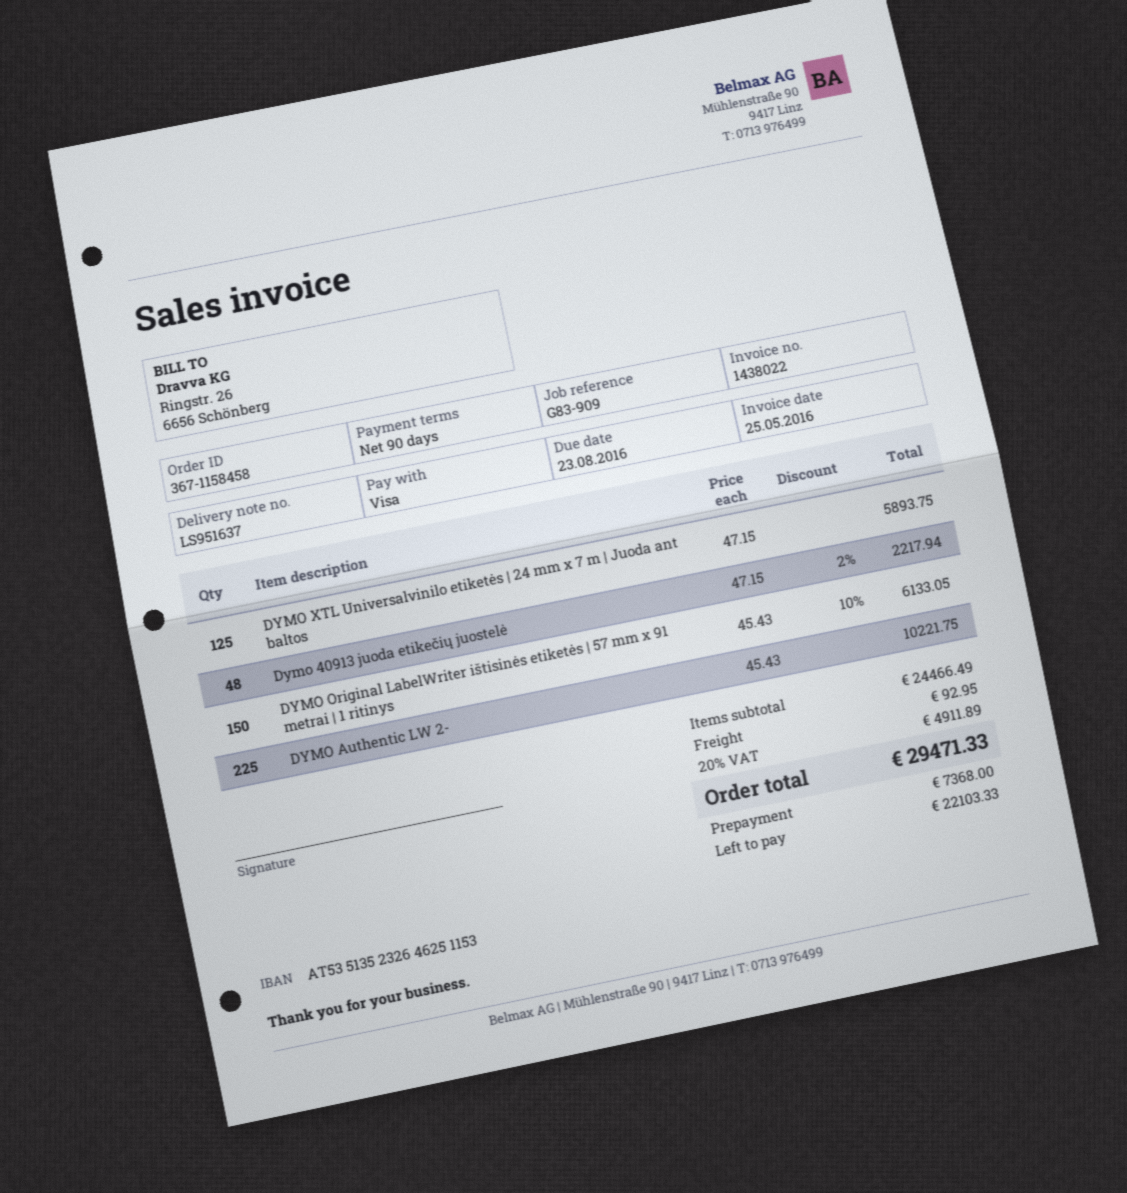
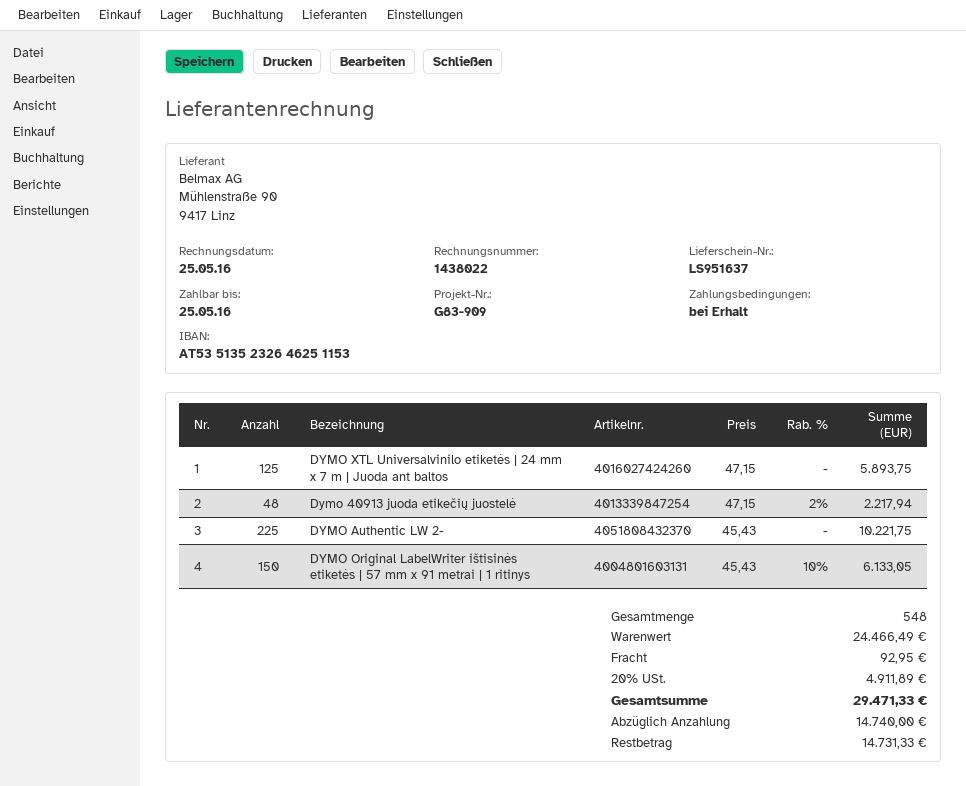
payment terms: 90 days -> on receipt
due date: 2016-08-23 -> 2016-05-25
deposit: 7368.00 -> 14740.00
balance: 22103.33 -> 14731.33

